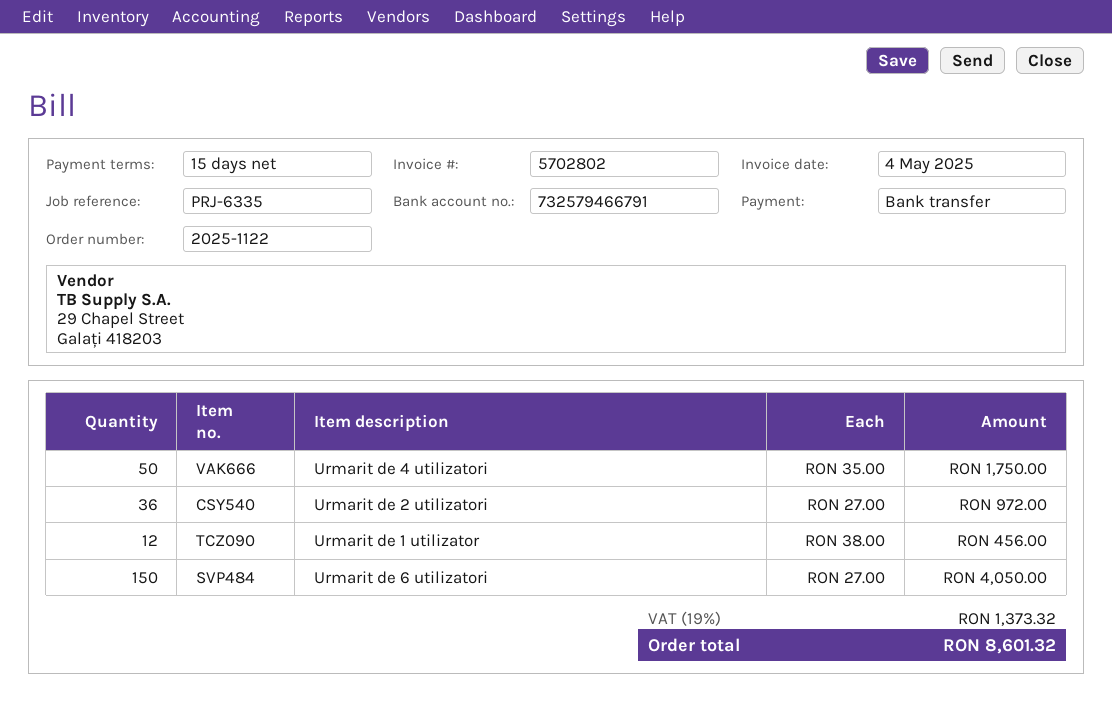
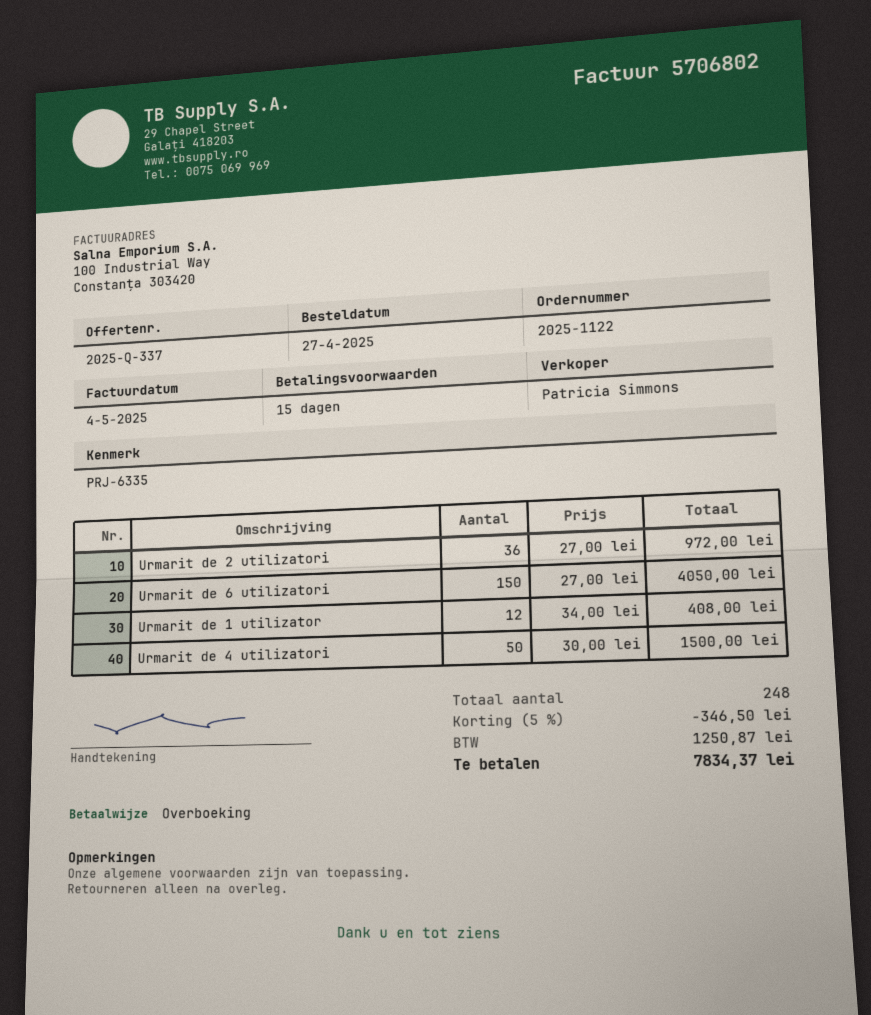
invoice number: 5702802 -> 5706802
Urmarit de 4 utilizatori: 50 x 35.00 = 1750.00 -> 50 x 30.00 = 1500.00
Urmarit de 1 utilizator: 12 x 38.00 = 456.00 -> 12 x 34.00 = 408.00
discount: none -> 5% = 346.50
tax: 1373.32 -> 1250.87
total: 8601.32 -> 7834.37

